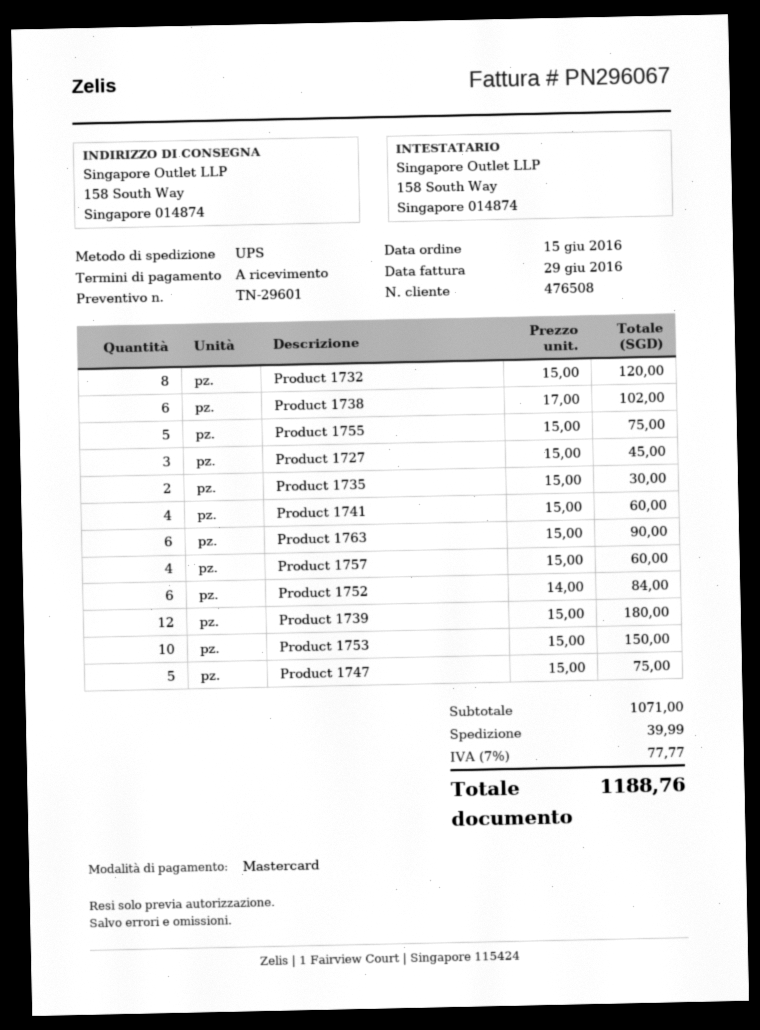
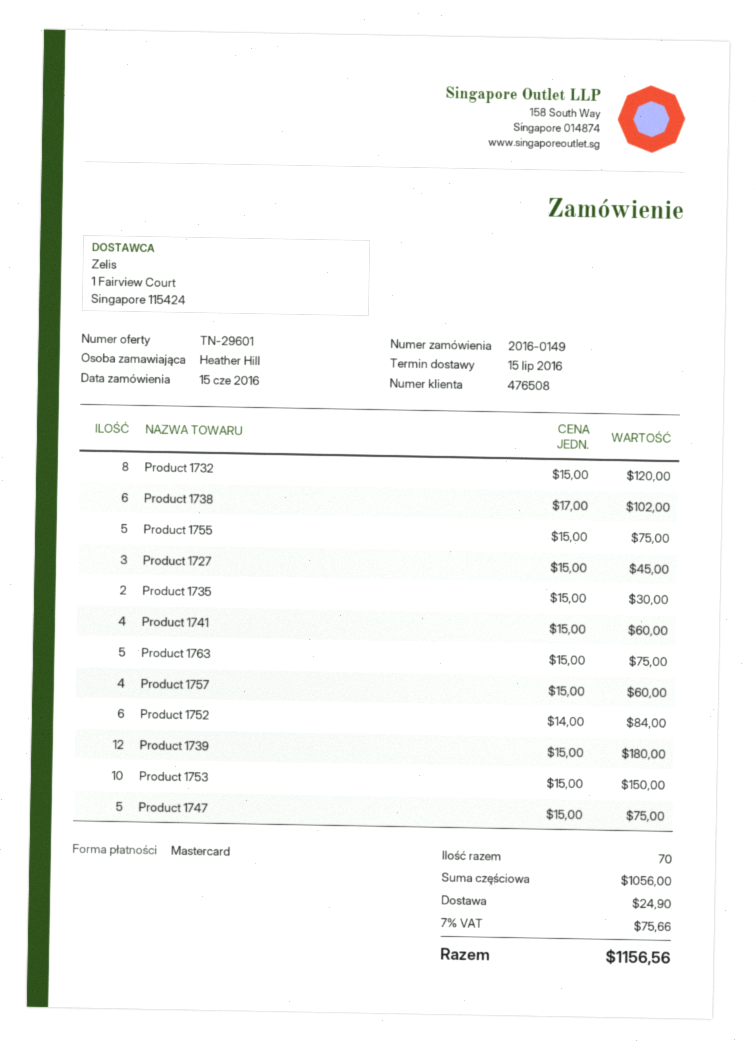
Product 1763: 6 x 15.00 = 90.00 -> 5 x 15.00 = 75.00
subtotal: 1071.00 -> 1056.00
shipping: 39.99 -> 24.90
tax: 7% = 77.77 -> 7% = 75.66
total: 1188.76 -> 1156.56

